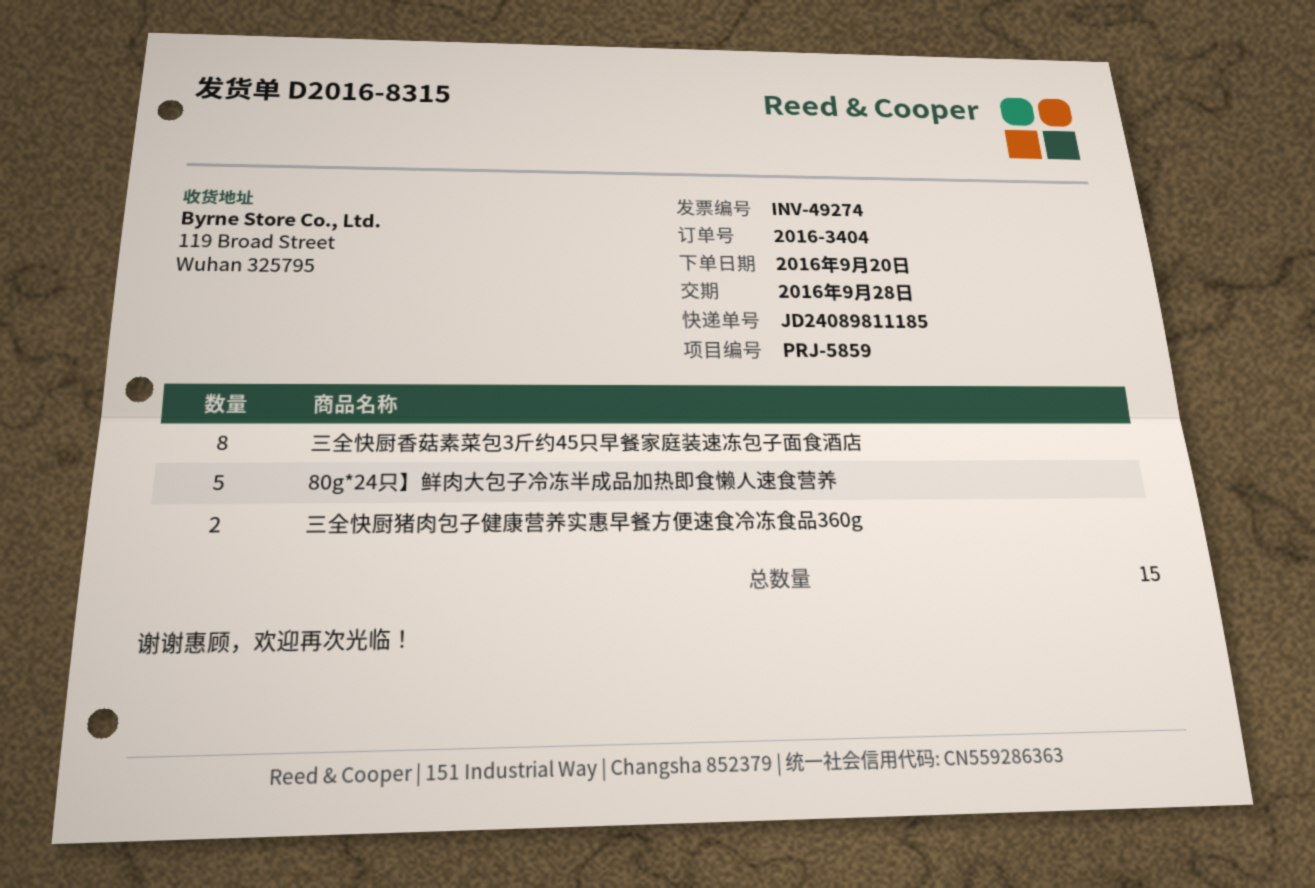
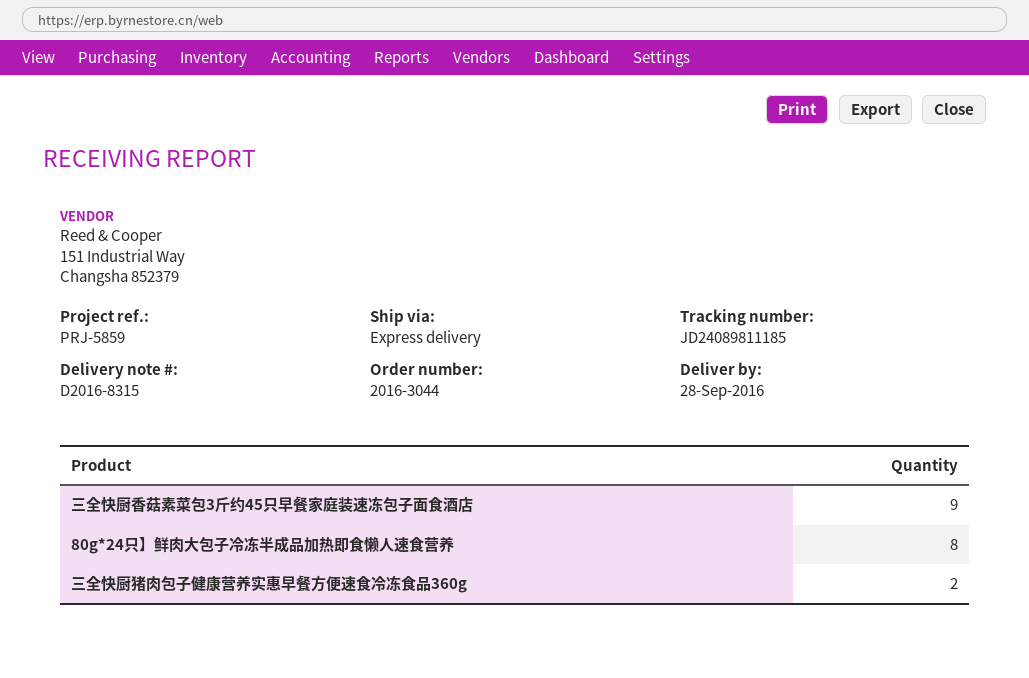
order number: 2016-3404 -> 2016-3044
三全快厨香菇素菜包3斤约45只早餐家庭装速冻包子面食酒店: 8 -> 9
80g*24只】鲜肉大包子冷冻半成品加热即食懒人速食营养: 5 -> 8

